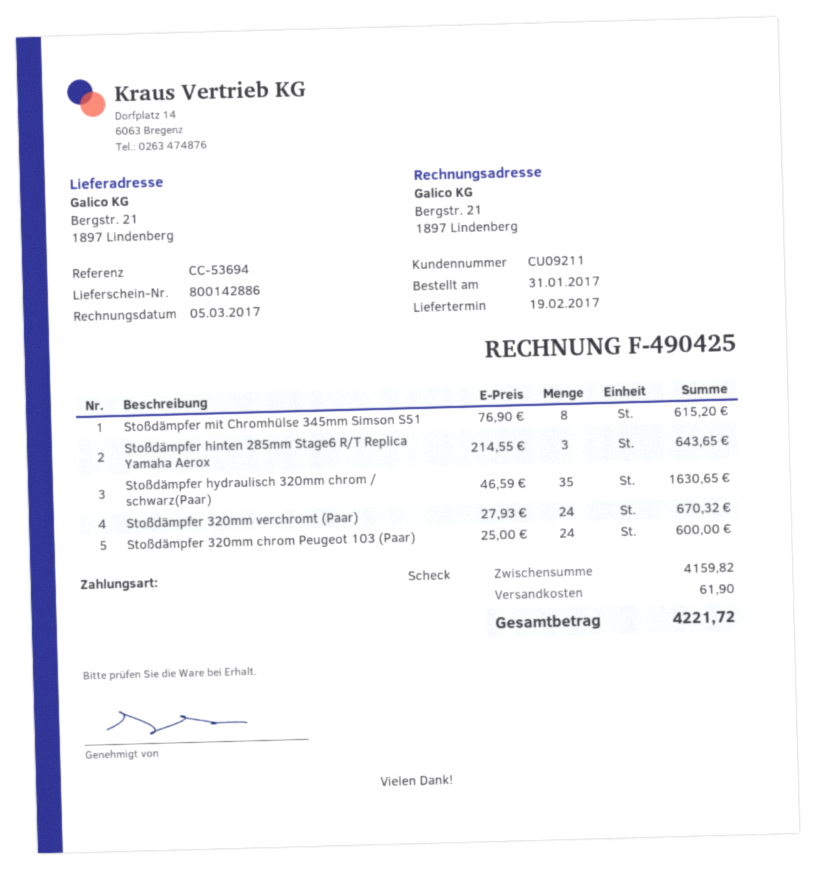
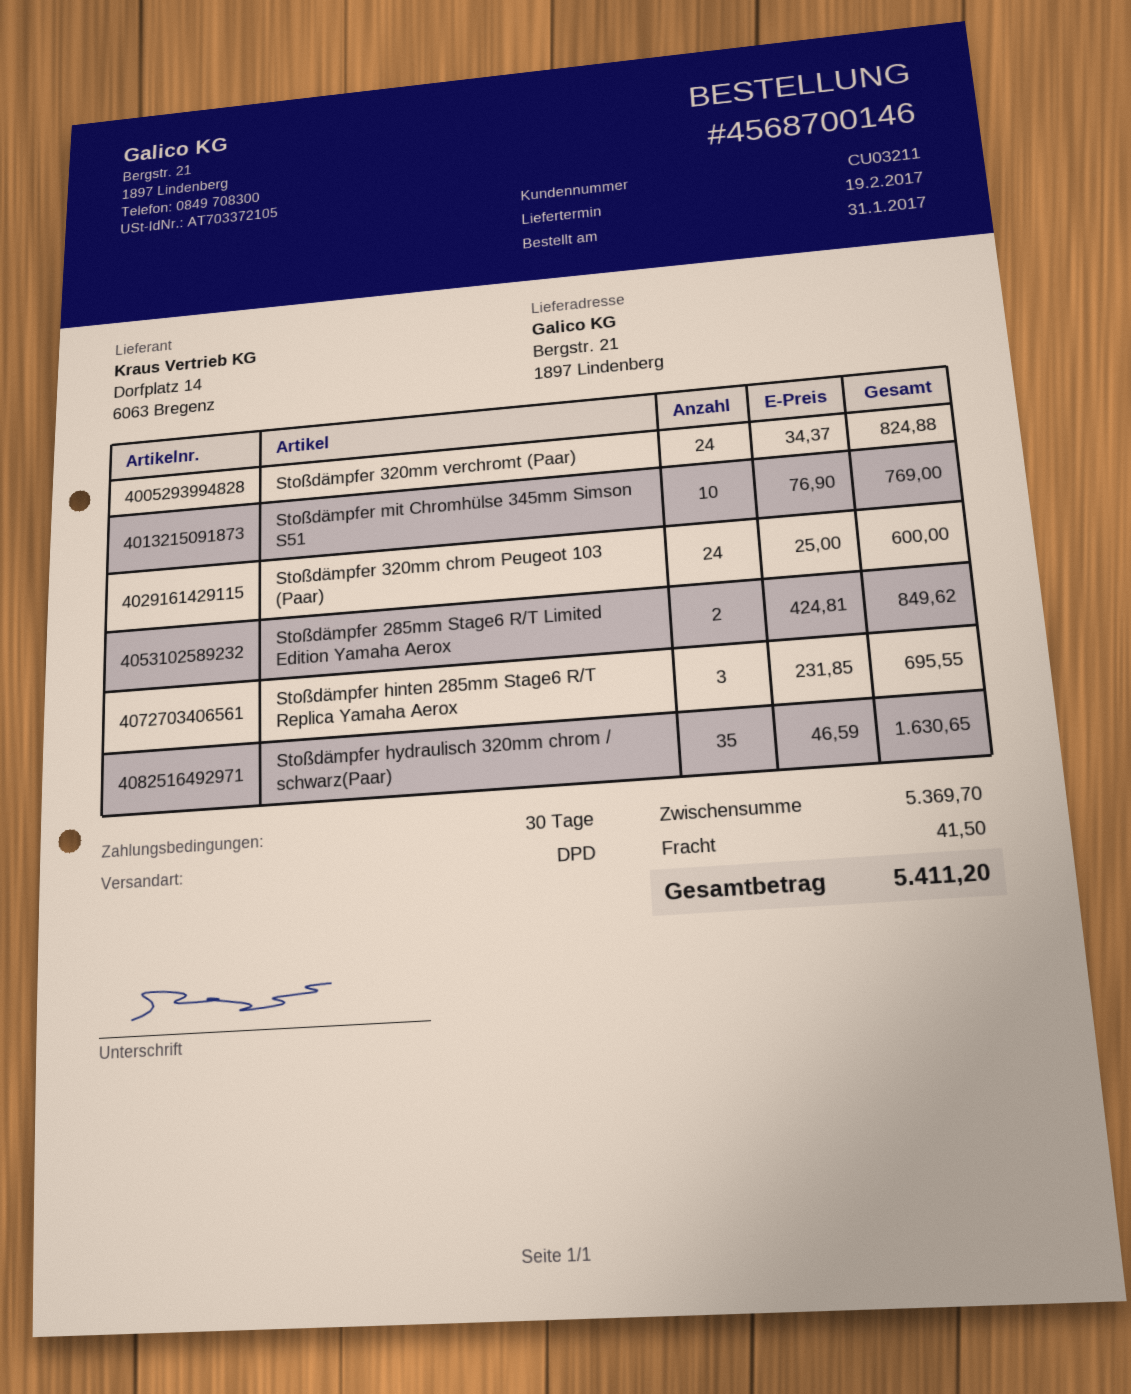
customer number: CU09211 -> CU03211
Stoßdämpfer mit Chromhülse 345mm Simson S51: 8 x 76.90 = 615.20 -> 10 x 76.90 = 769.00
Stoßdämpfer hinten 285mm Stage6 R/T Replica Yamaha Aerox: 3 x 214.55 = 643.65 -> 3 x 231.85 = 695.55
Stoßdämpfer 320mm verchromt (Paar): 24 x 27.93 = 670.32 -> 24 x 34.37 = 824.88
Stoßdämpfer 285mm Stage6 R/T Limited Edition Yamaha Aerox: none -> 2 x 424.81 = 849.62
subtotal: 4159.82 -> 5369.70
shipping: 61.90 -> 41.50
total: 4221.72 -> 5411.20

